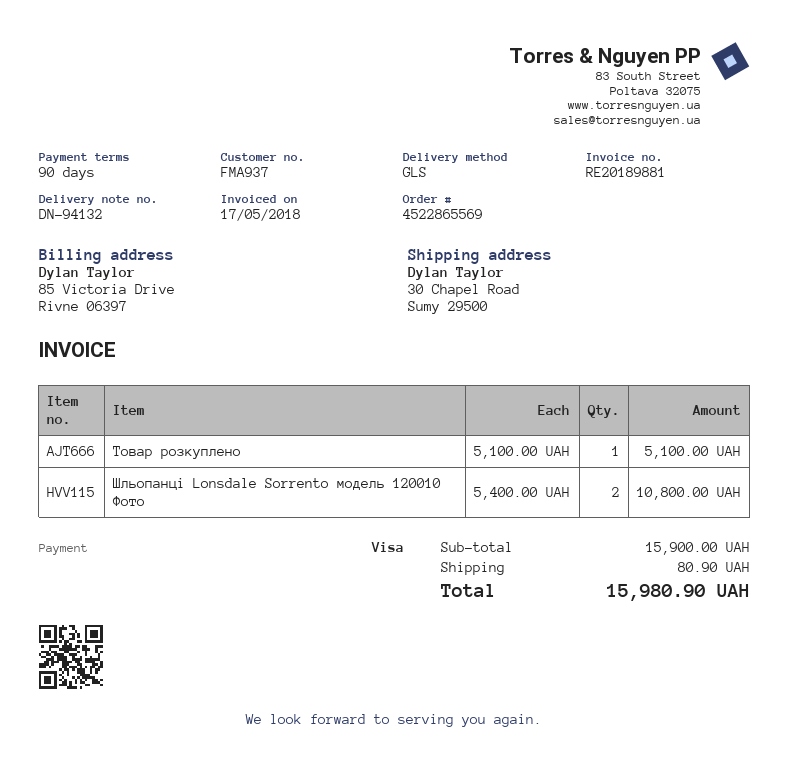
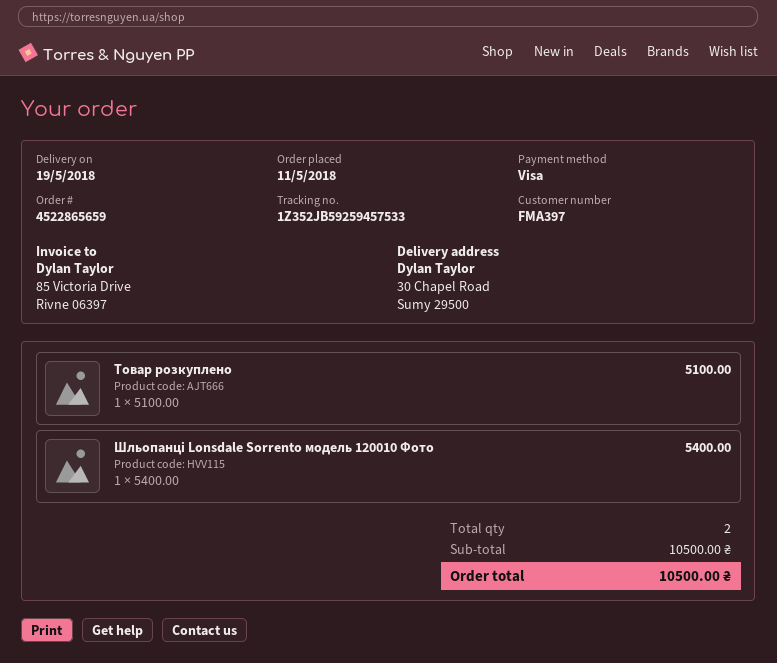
order number: 4522865569 -> 4522865659
customer number: FMA937 -> FMA397
Шльопанці Lonsdale Sorrento модель 120010 Фото: 2 x 5400.00 = 10800.00 -> 1 x 5400.00 = 5400.00
subtotal: 15900.00 -> 10500.00
shipping: 80.90 -> none
total: 15980.90 -> 10500.00

